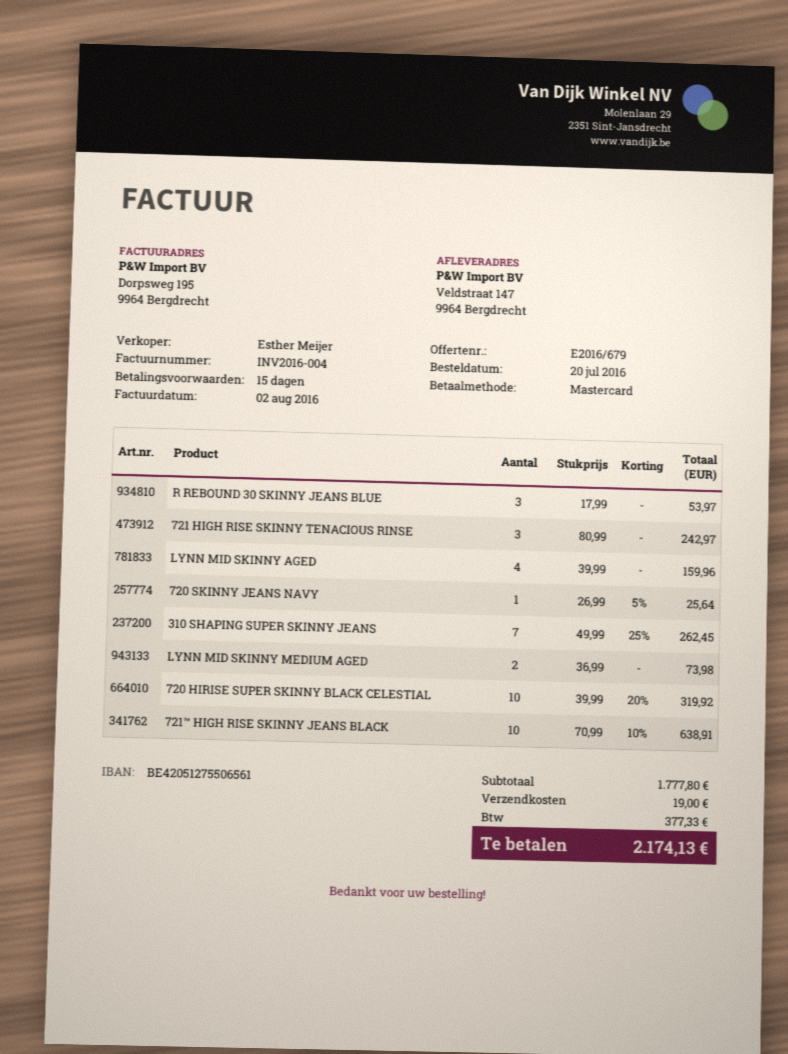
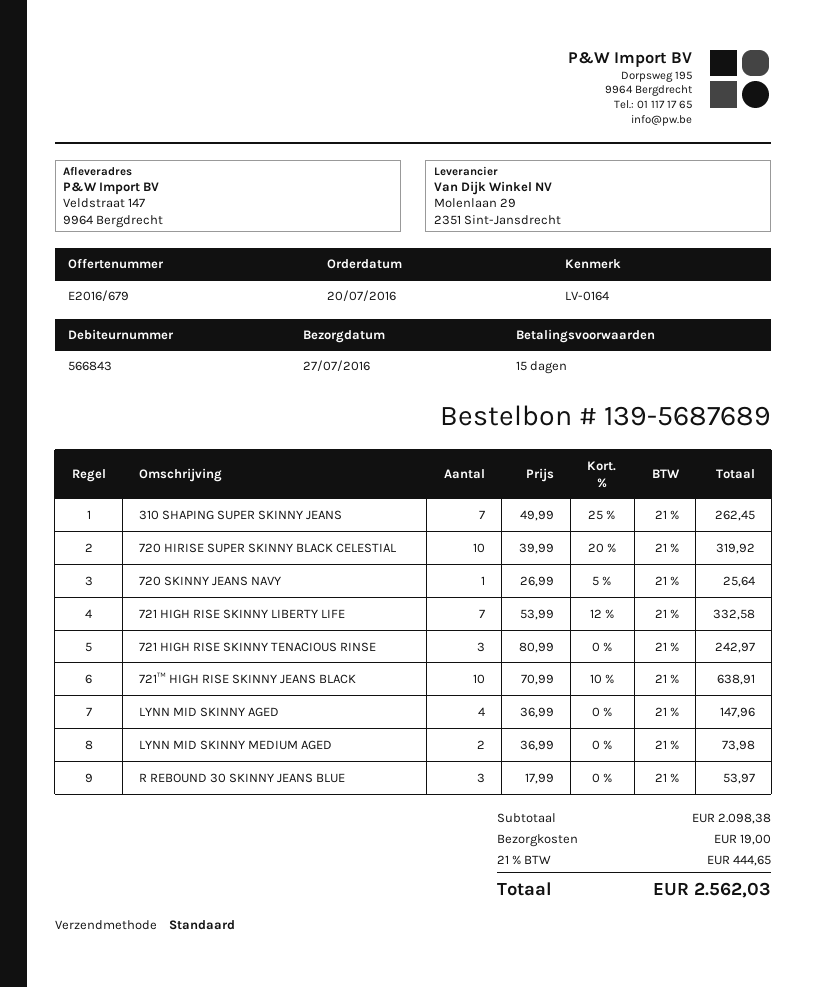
LYNN MID SKINNY AGED: 4 x 39.99 = 159.96 -> 4 x 36.99 = 147.96
721 HIGH RISE SKINNY LIBERTY LIFE: none -> 7 x 53.99 - 12% = 332.58
subtotal: 1777.80 -> 2098.38
tax: 377.33 -> 444.65
total: 2174.13 -> 2562.03

